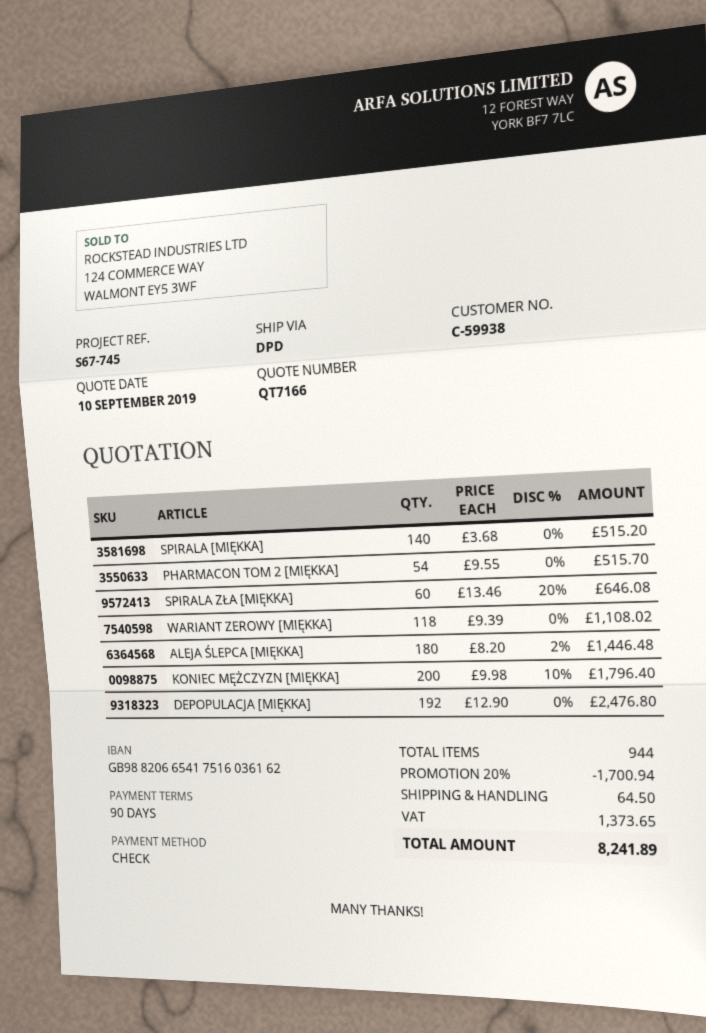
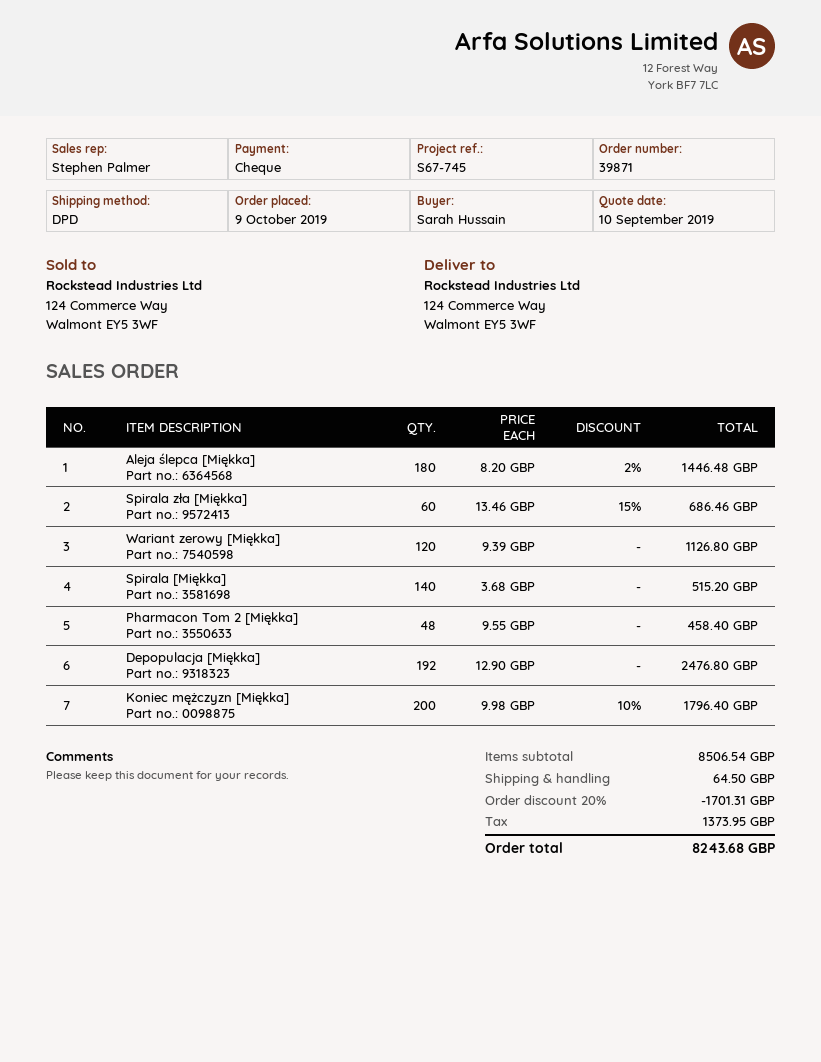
PHARMACON TOM 2 [MIĘKKA]: 54 x 9.55 = 515.70 -> 48 x 9.55 = 458.40
SPIRALA ZŁA [MIĘKKA]: 60 x 13.46 - 20% = 646.08 -> 60 x 13.46 - 15% = 686.46
WARIANT ZEROWY [MIĘKKA]: 118 x 9.39 = 1108.02 -> 120 x 9.39 = 1126.80
discount: 20% = 1700.94 -> 20% = 1701.31
tax: 1373.65 -> 1373.95
total: 8241.89 -> 8243.68

